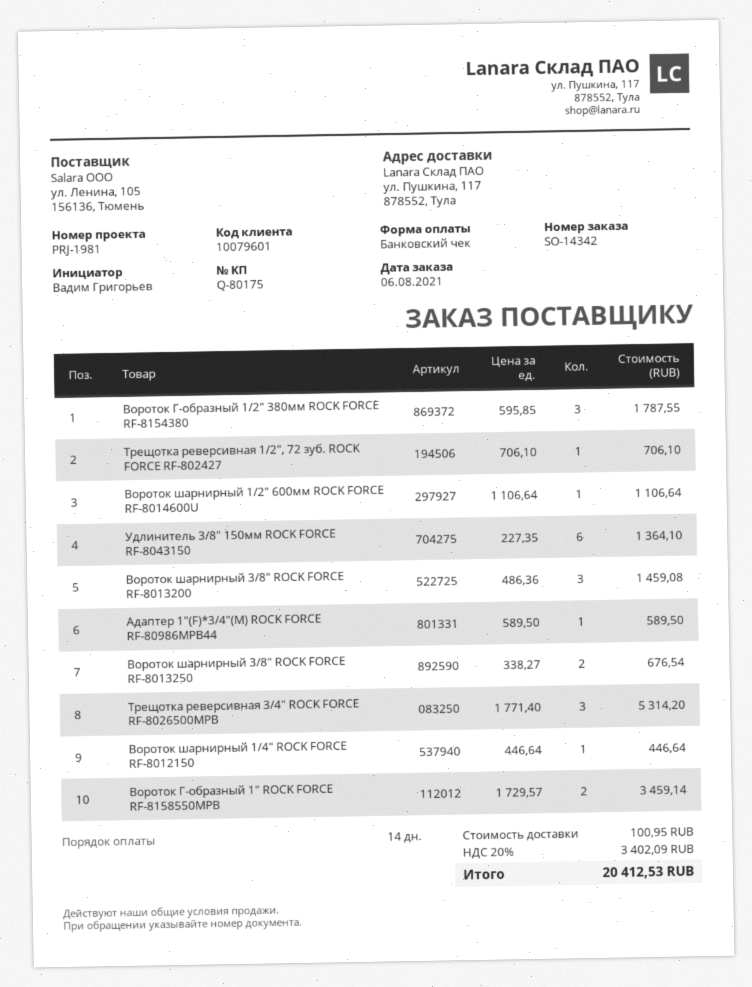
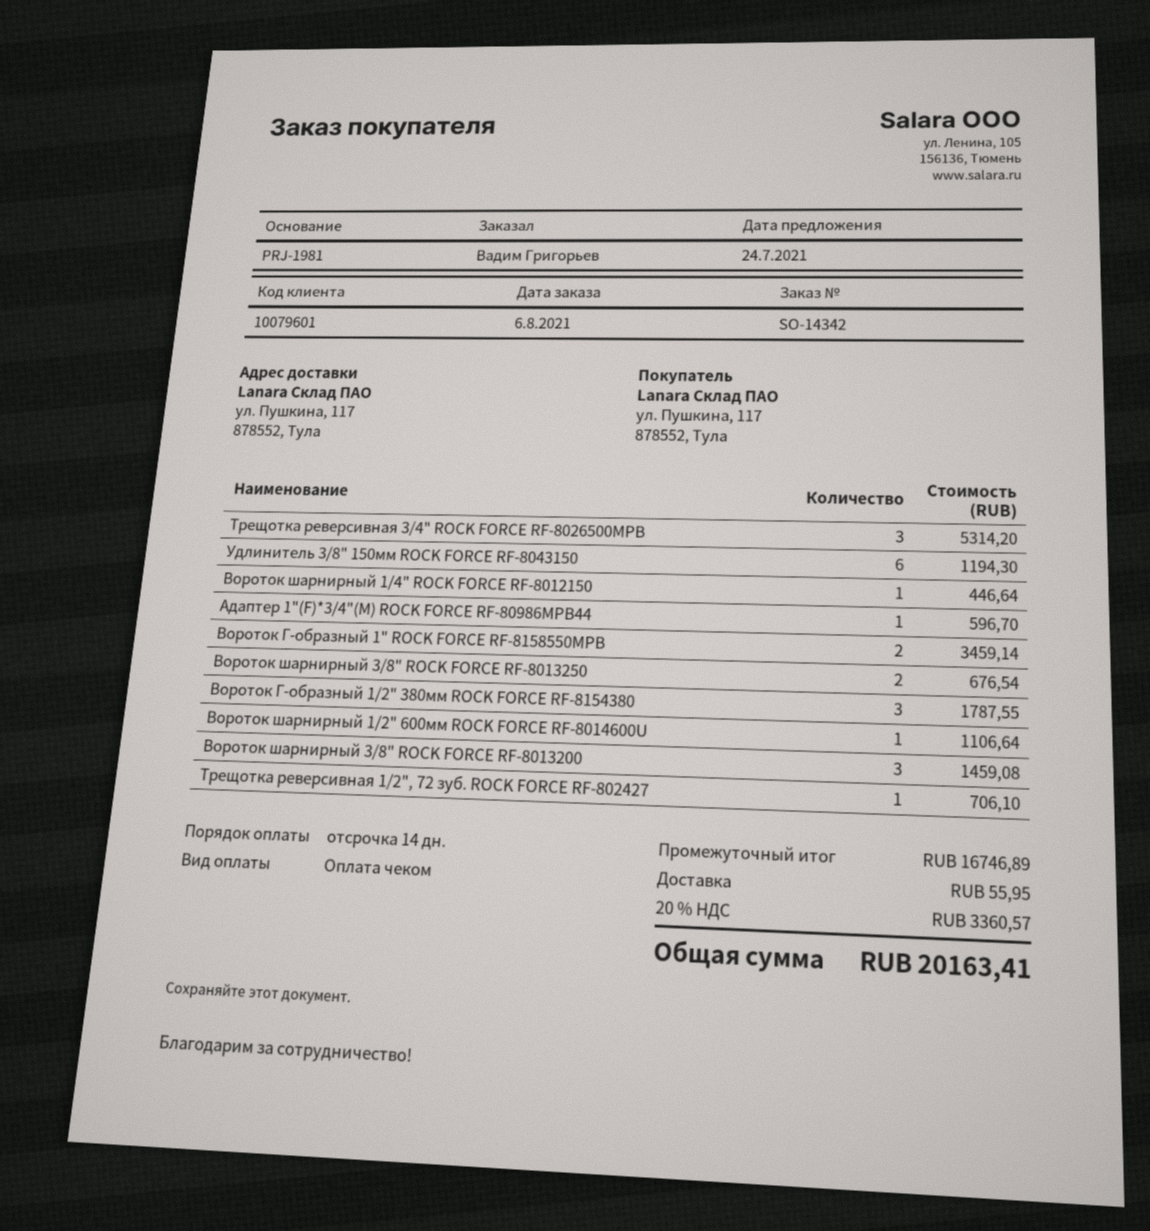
Удлинитель 3/8" 150мм ROCK FORCE RF-8043150: 6 for 1364.10 -> 6 for 1194.30
Адаптер 1"(F)*3/4"(M) ROCK FORCE RF-80986MPB44: 1 for 589.50 -> 1 for 596.70
shipping: 100.95 -> 55.95
tax: 20% = 3402.09 -> 20% = 3360.57
total: 20412.53 -> 20163.41

